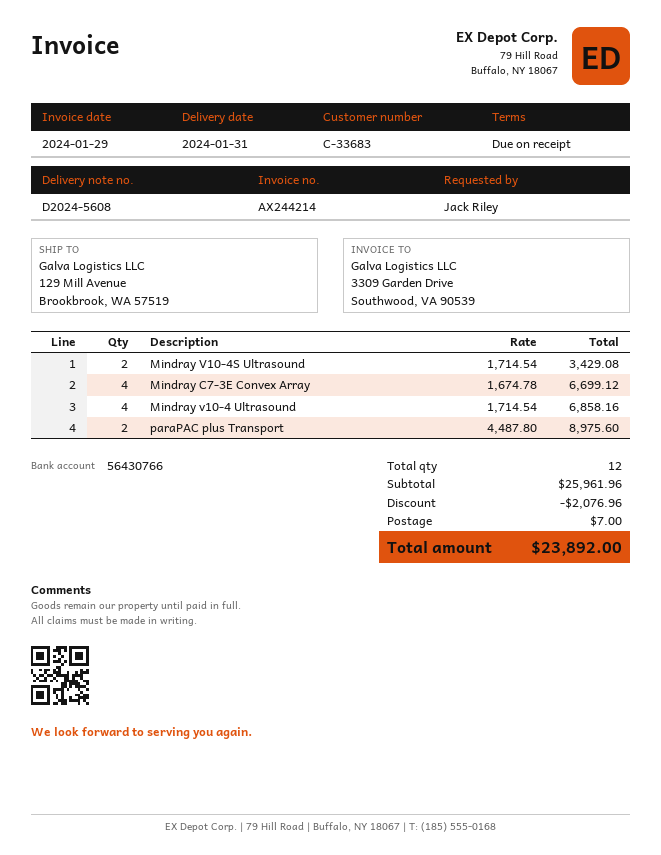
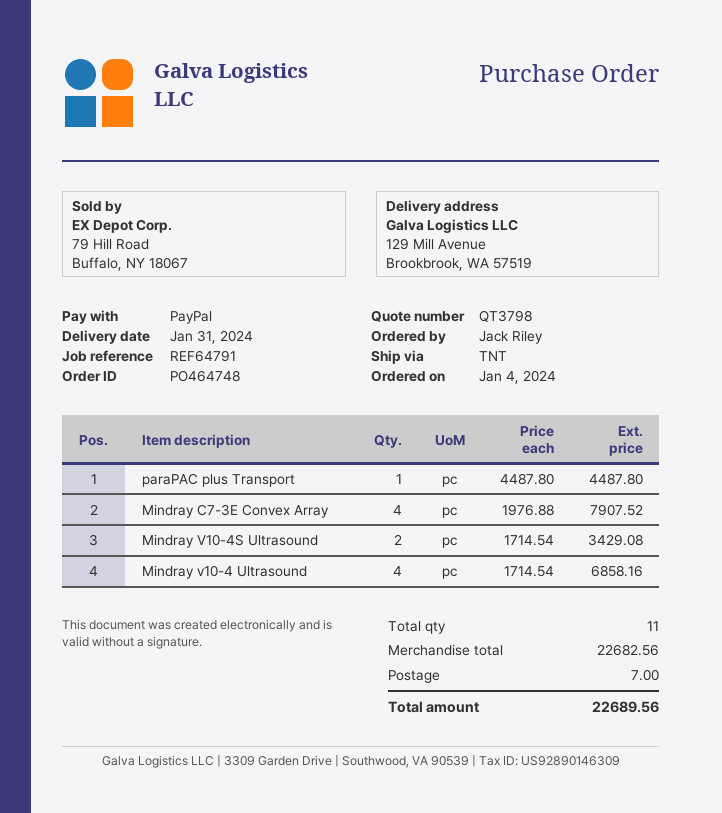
Mindray C7-3E Convex Array: 4 x 1674.78 = 6699.12 -> 4 x 1976.88 = 7907.52
paraPAC plus Transport: 2 x 4487.80 = 8975.60 -> 1 x 4487.80 = 4487.80
total quantity: 12 -> 11
subtotal: 25961.96 -> 22682.56
discount: 2076.96 -> none
total: 23892.00 -> 22689.56

